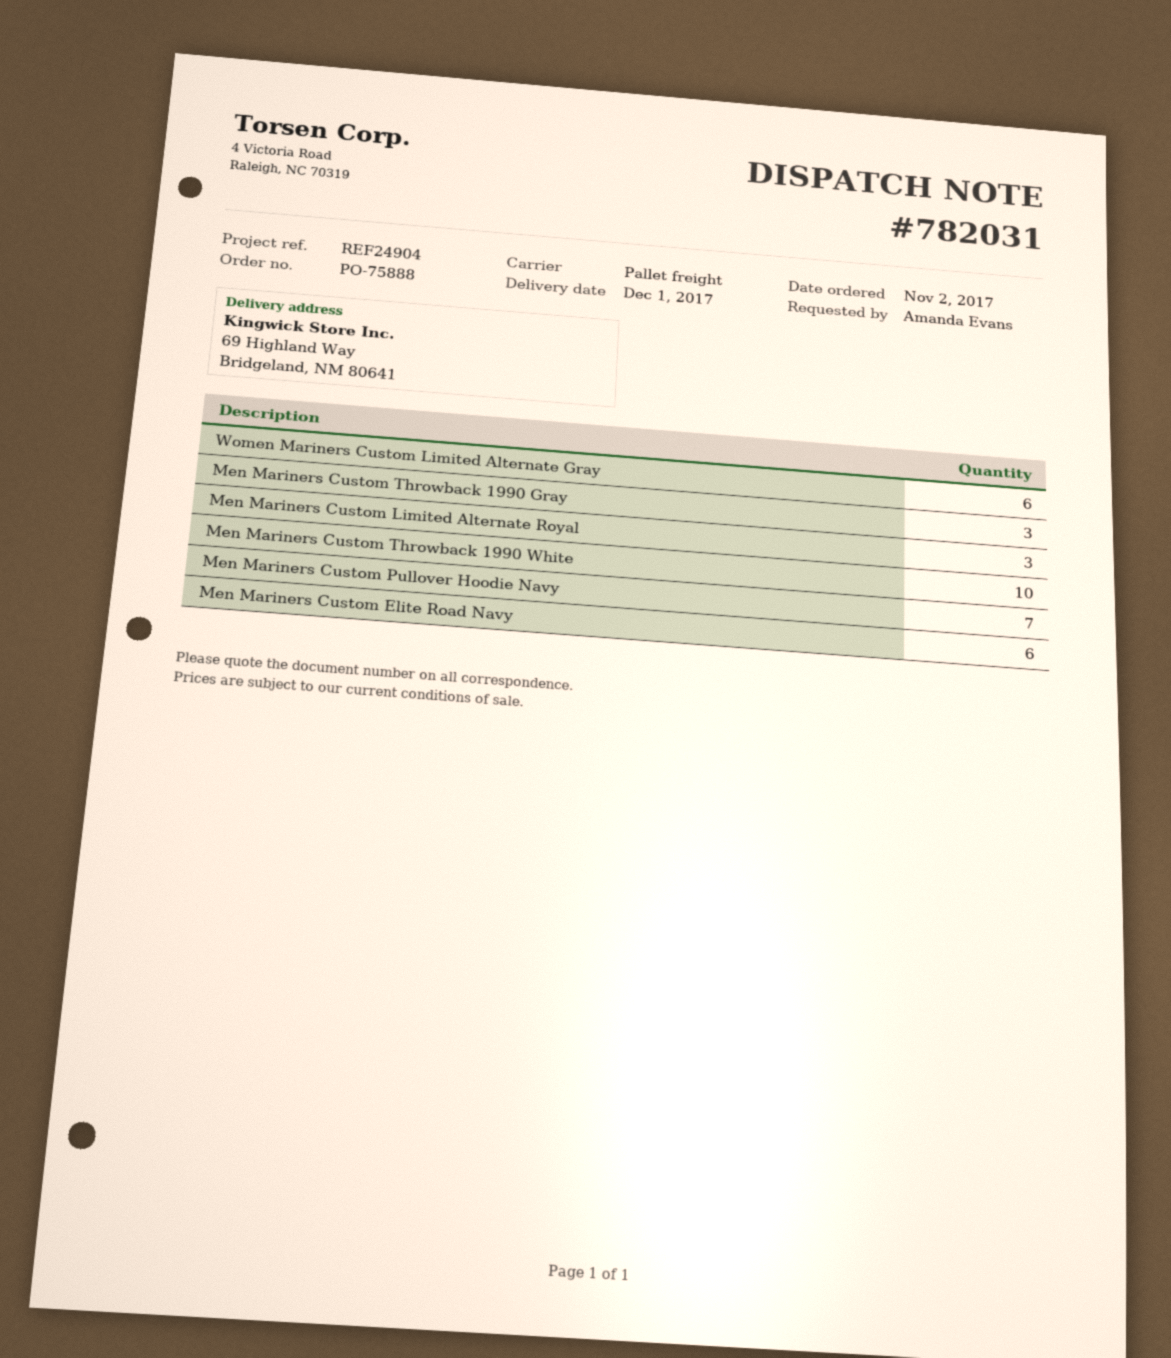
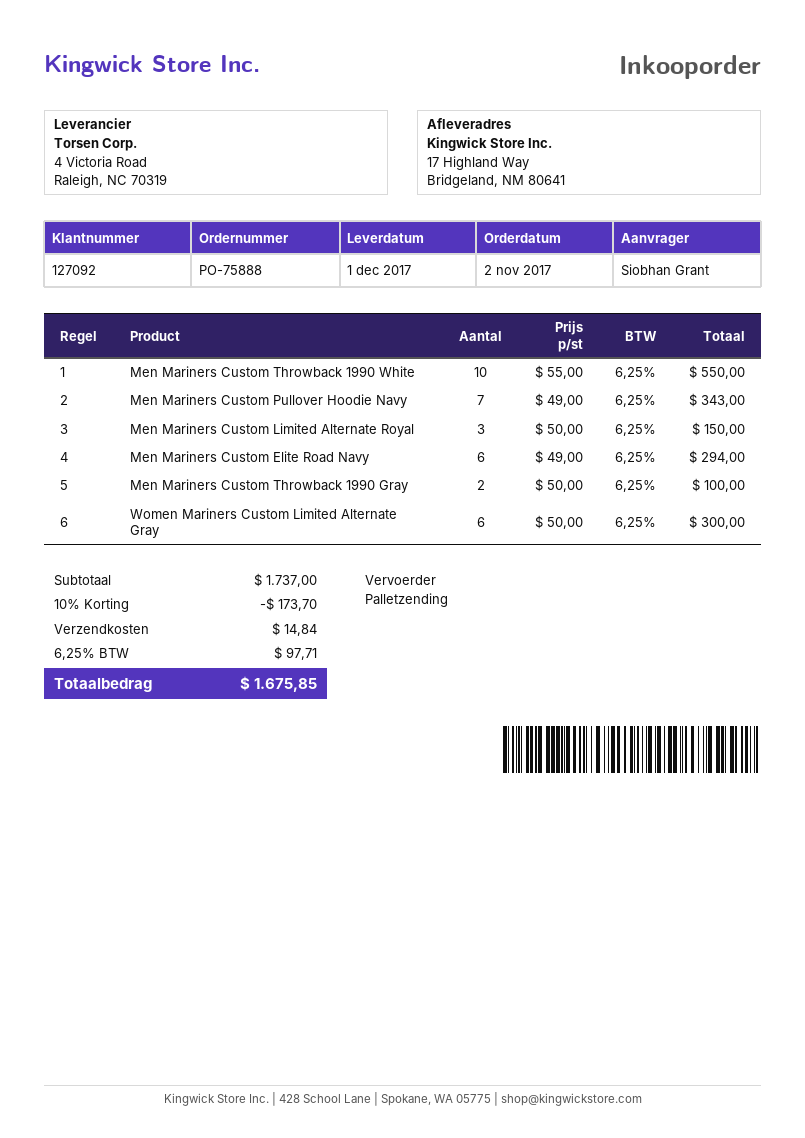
ordered by: Amanda Evans -> Siobhan Grant
ship to: 69 Highland Way, Bridgeland, NM 80641 -> 17 Highland Way, Bridgeland, NM 80641
Men Mariners Custom Throwback 1990 Gray: 3 -> 2

